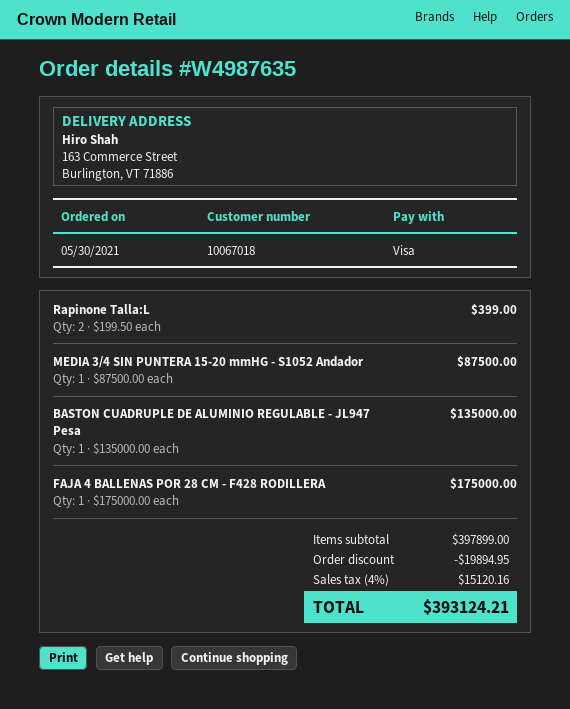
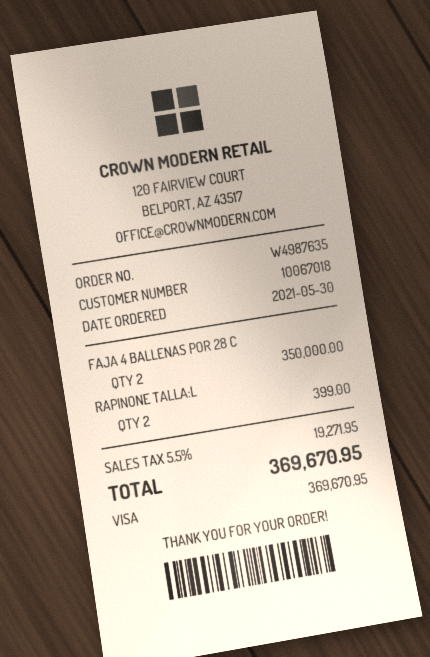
MEDIA 3/4 SIN PUNTERA 15-20 mmHG - S1052 Andador: 1 for 87500.00 -> none
BASTON CUADRUPLE DE ALUMINIO REGULABLE - JL947 Pesa: 1 for 135000.00 -> none
FAJA 4 BALLENAS POR 28 CM - F428 RODILLERA: 1 for 175000.00 -> 2 for 350000.00
discount: 19894.95 -> none
tax: 4% = 15120.16 -> 5.5% = 19271.95
total: 393124.21 -> 369670.95

